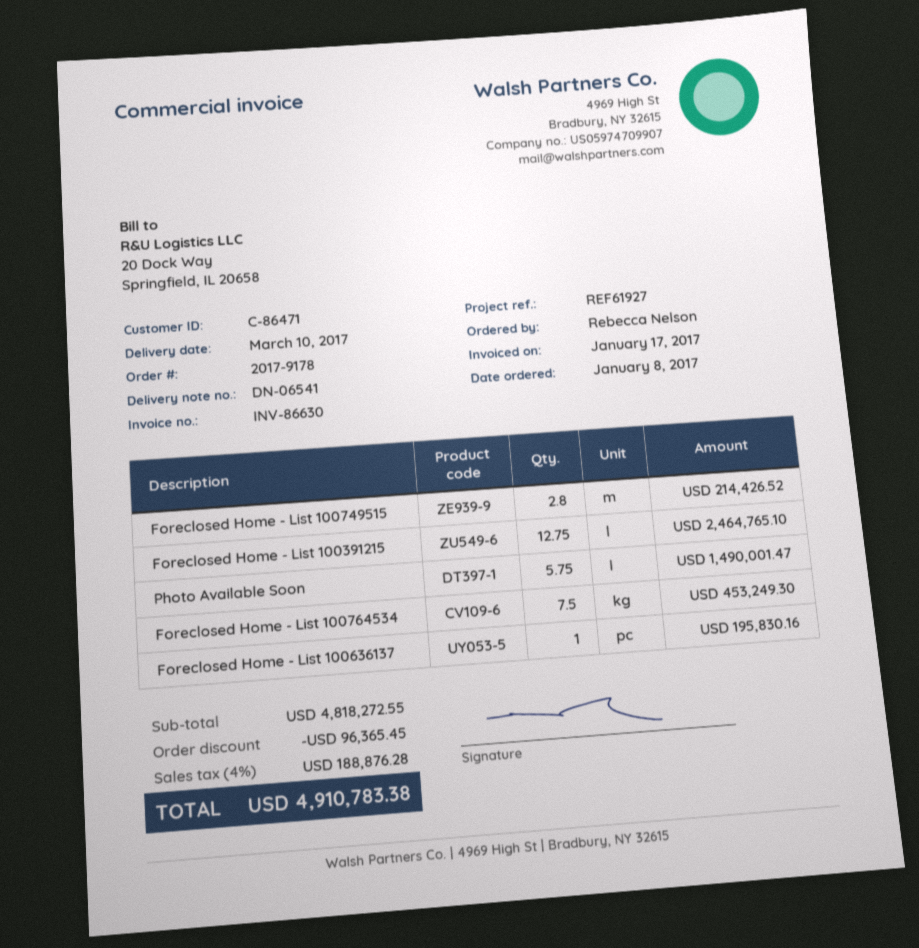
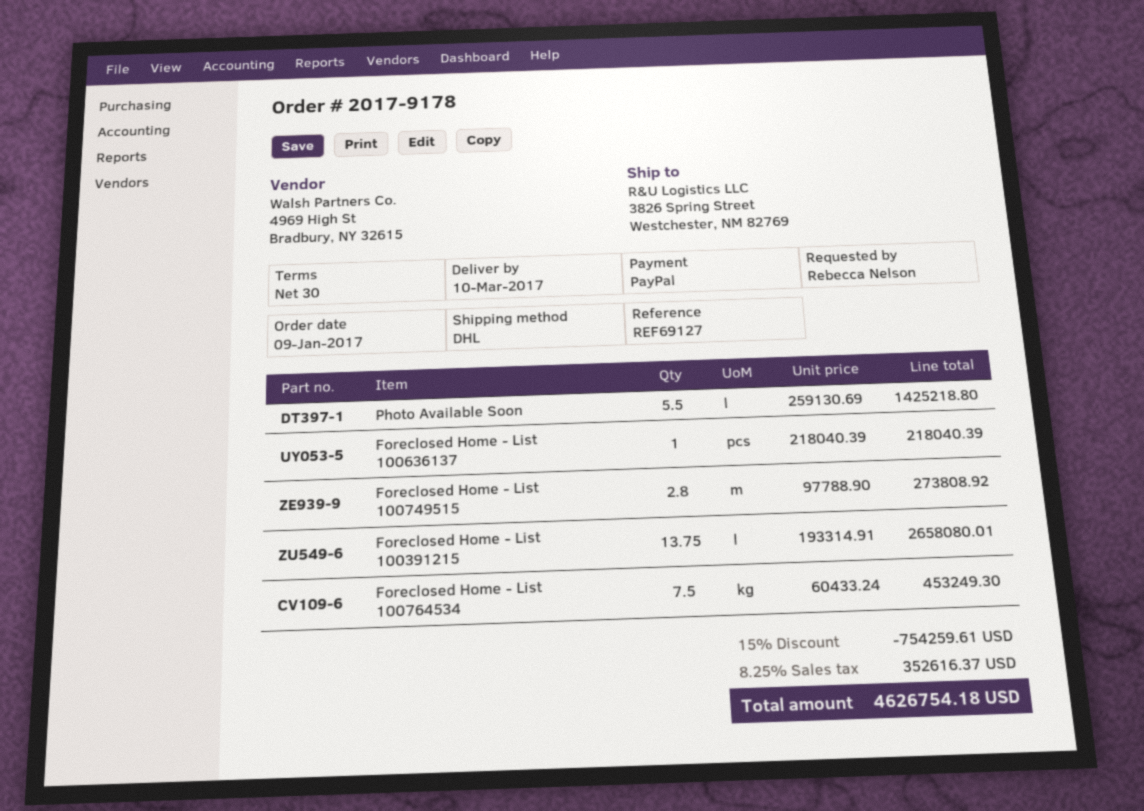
order date: 2017-01-08 -> 2017-01-09
reference: REF61927 -> REF69127
Foreclosed Home - List 100749515: 2.8 for 214426.52 -> 2.8 for 273808.92
Foreclosed Home - List 100391215: 12.75 for 2464765.10 -> 13.75 for 2658080.01
Photo Available Soon: 5.75 for 1490001.47 -> 5.5 for 1425218.80
Foreclosed Home - List 100636137: 1 for 195830.16 -> 1 for 218040.39
discount: 96365.45 -> 754259.61
tax: 4% = 188876.28 -> 8.25% = 352616.37
total: 4910783.38 -> 4626754.18

